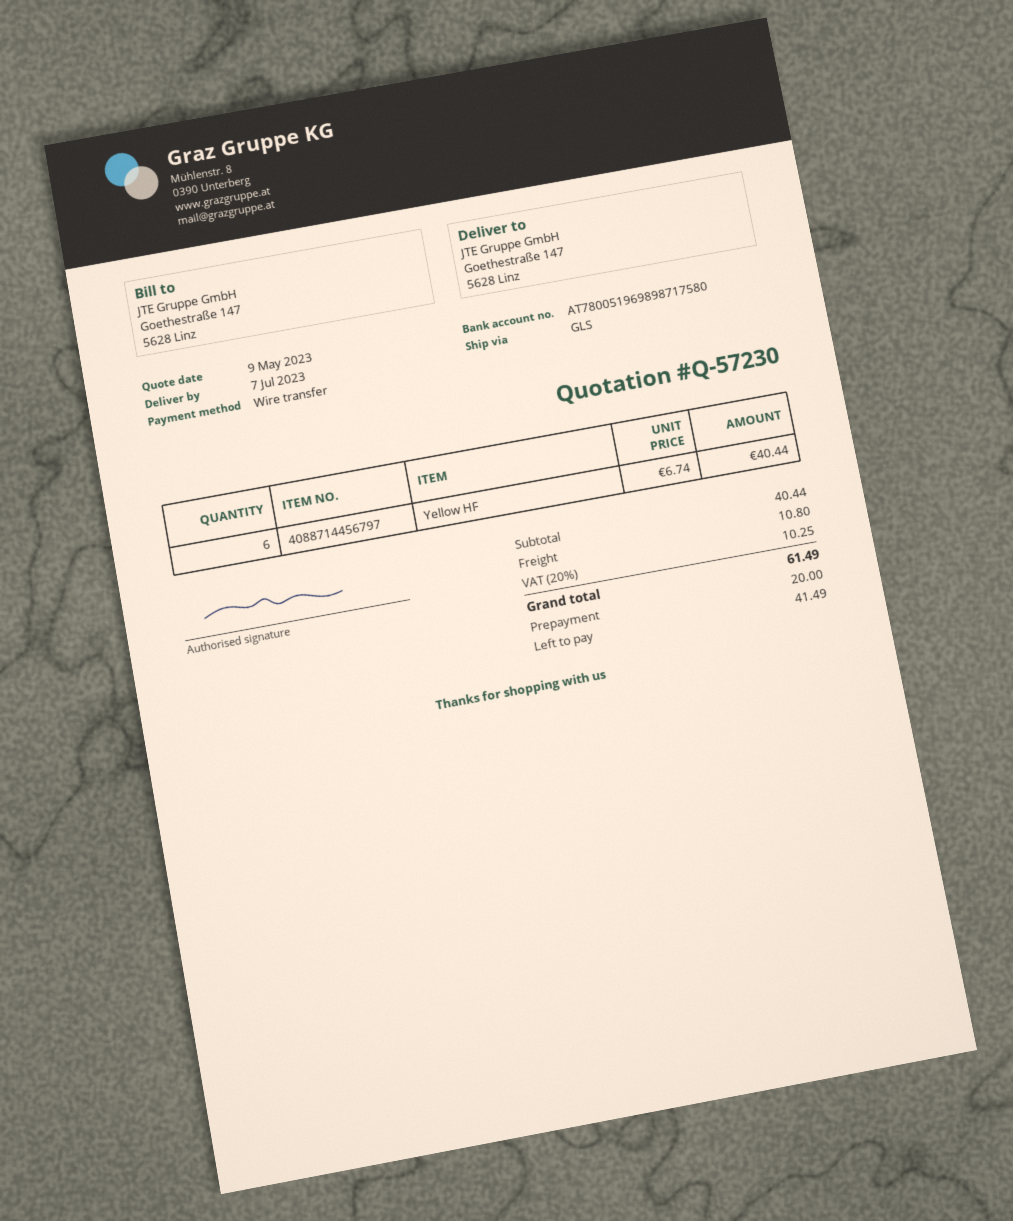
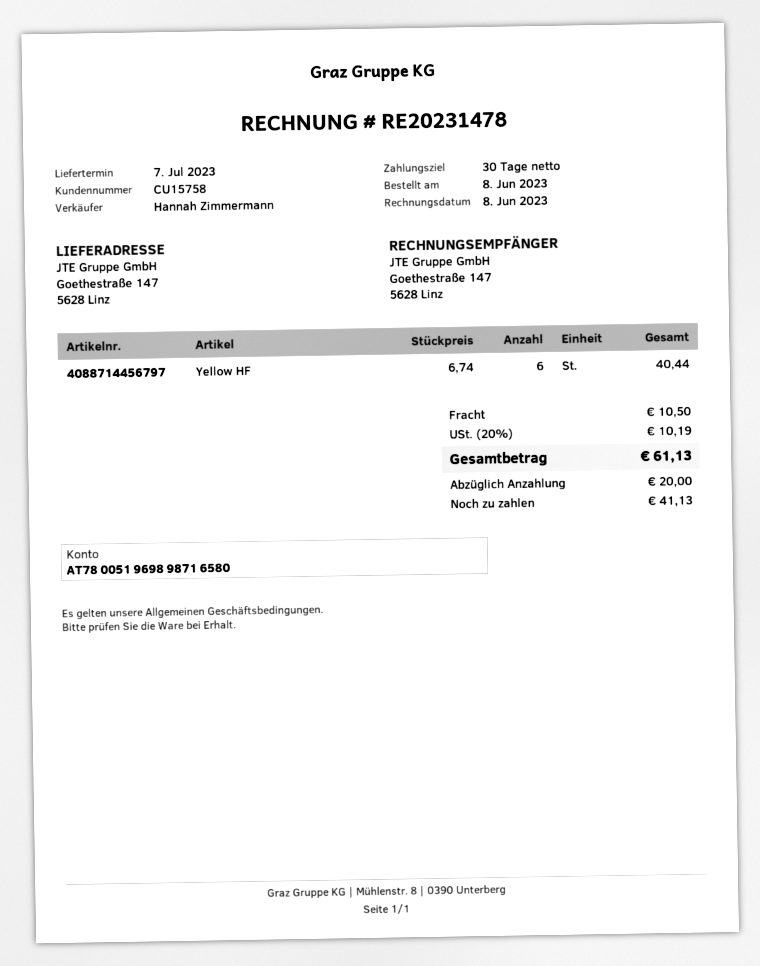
bank account: AT780051969898717580 -> AT780051969898716580
shipping: 10.80 -> 10.50
tax: 20% = 10.25 -> 20% = 10.19
total: 61.49 -> 61.13
balance: 41.49 -> 41.13

